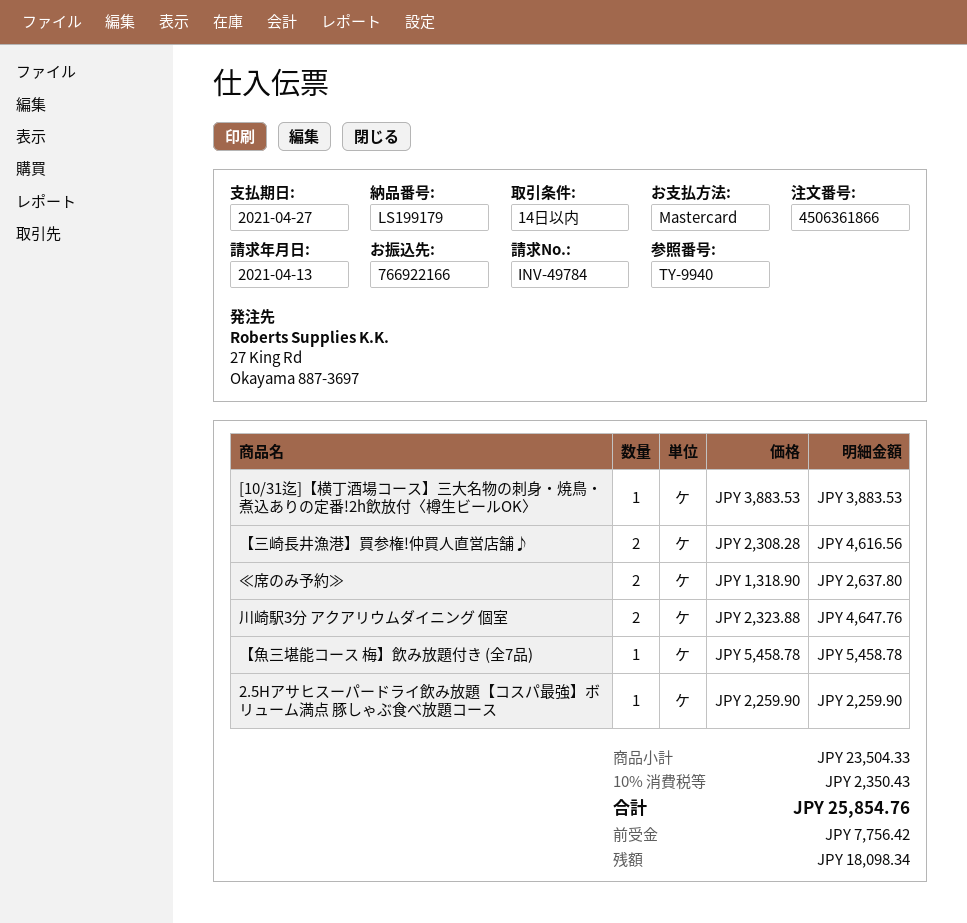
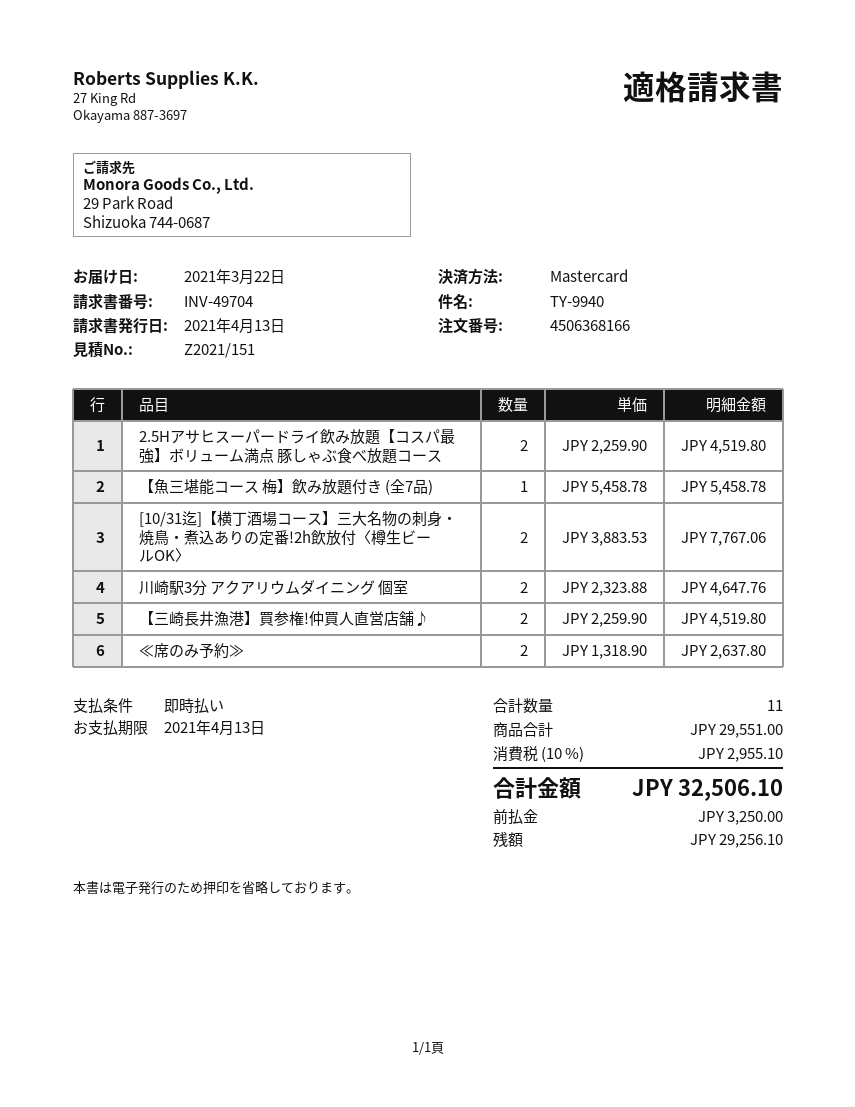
order number: 4506361866 -> 4506368166
invoice number: INV-49784 -> INV-49704
payment terms: 14 days -> on receipt
due date: 2021-04-27 -> 2021-04-13
[10/31迄]【横丁酒場コース】三大名物の刺身・焼鳥・煮込ありの定番!2h飲放付〈樽生ビールOK〉: 1 x 3883.53 = 3883.53 -> 2 x 3883.53 = 7767.06
【三崎長井漁港】買参権!仲買人直営店舗♪: 2 x 2308.28 = 4616.56 -> 2 x 2259.90 = 4519.80
2.5Hアサヒスーパードライ飲み放題【コスパ最強】ボリューム満点 豚しゃぶ食べ放題コース: 1 x 2259.90 = 2259.90 -> 2 x 2259.90 = 4519.80
subtotal: 23504.33 -> 29551.00
tax: 10% = 2350.43 -> 10% = 2955.10
total: 25854.76 -> 32506.10
deposit: 7756.42 -> 3250.00
balance: 18098.34 -> 29256.10

